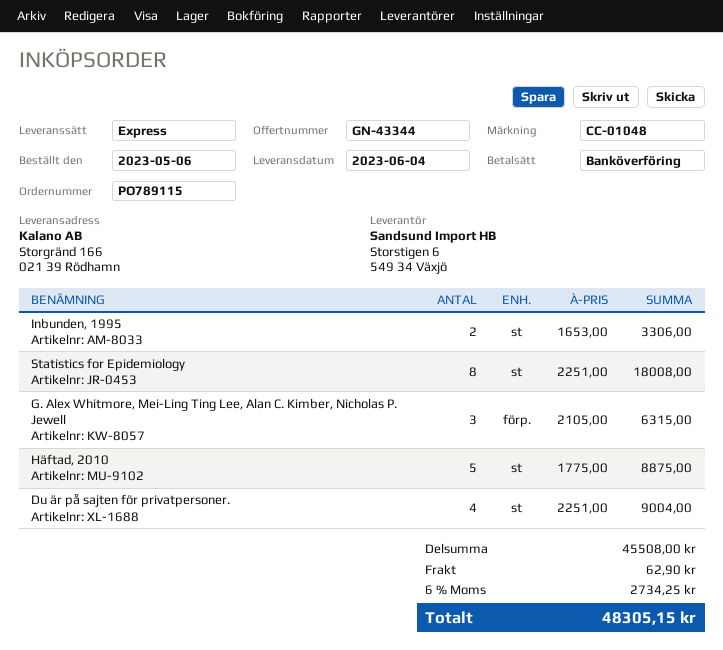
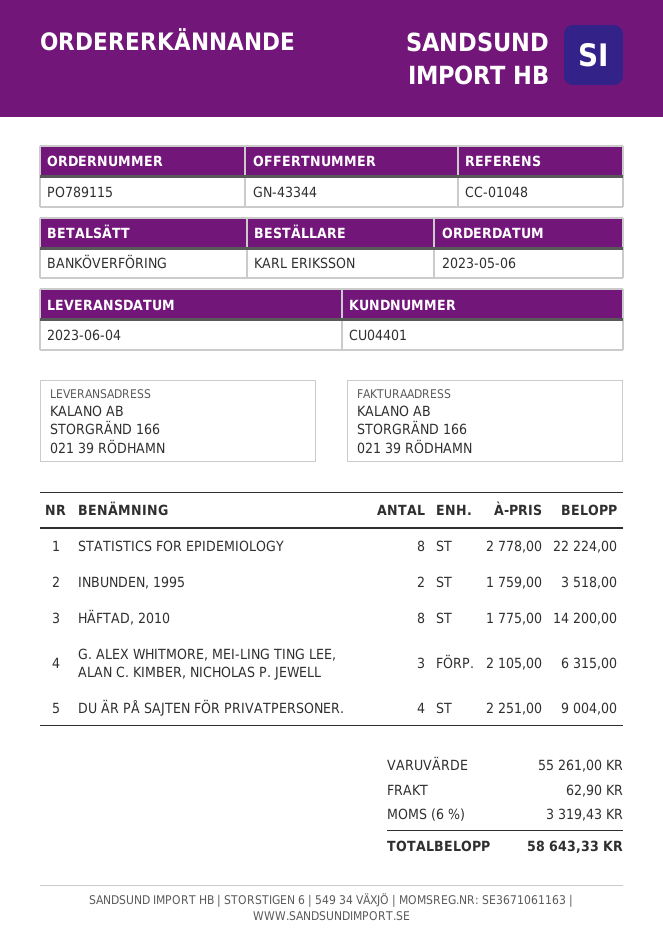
Inbunden, 1995: 2 x 1653.00 = 3306.00 -> 2 x 1759.00 = 3518.00
Statistics for Epidemiology: 8 x 2251.00 = 18008.00 -> 8 x 2778.00 = 22224.00
Häftad, 2010: 5 x 1775.00 = 8875.00 -> 8 x 1775.00 = 14200.00
subtotal: 45508.00 -> 55261.00
tax: 6% = 2734.25 -> 6% = 3319.43
total: 48305.15 -> 58643.33

